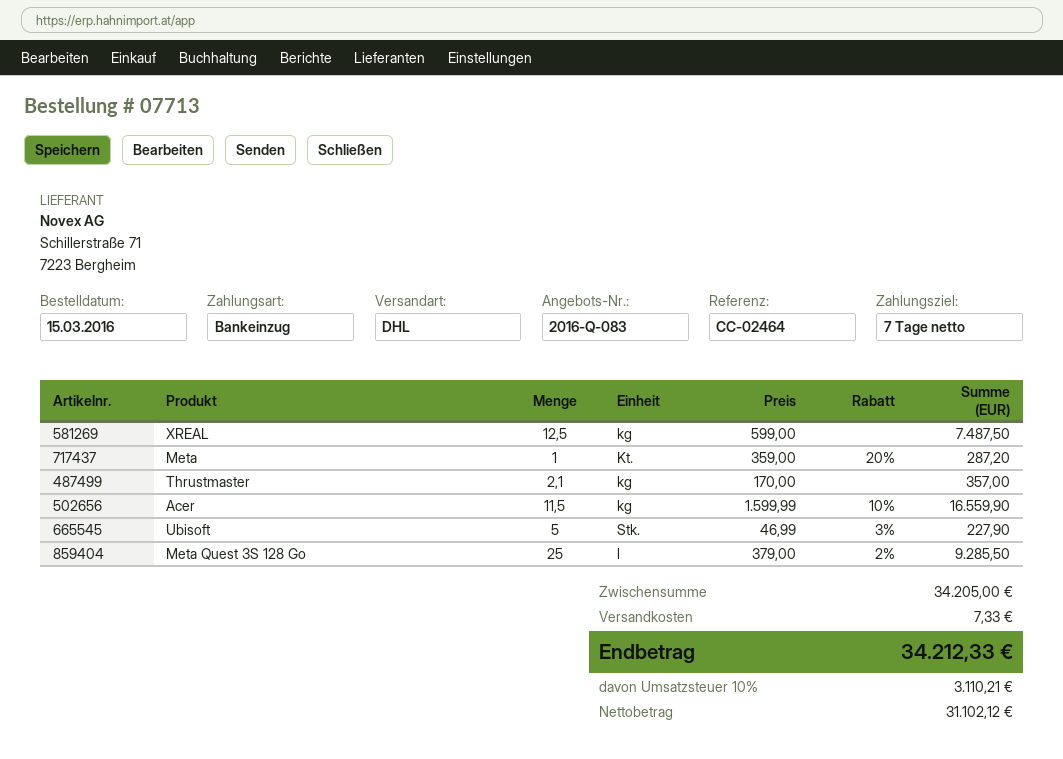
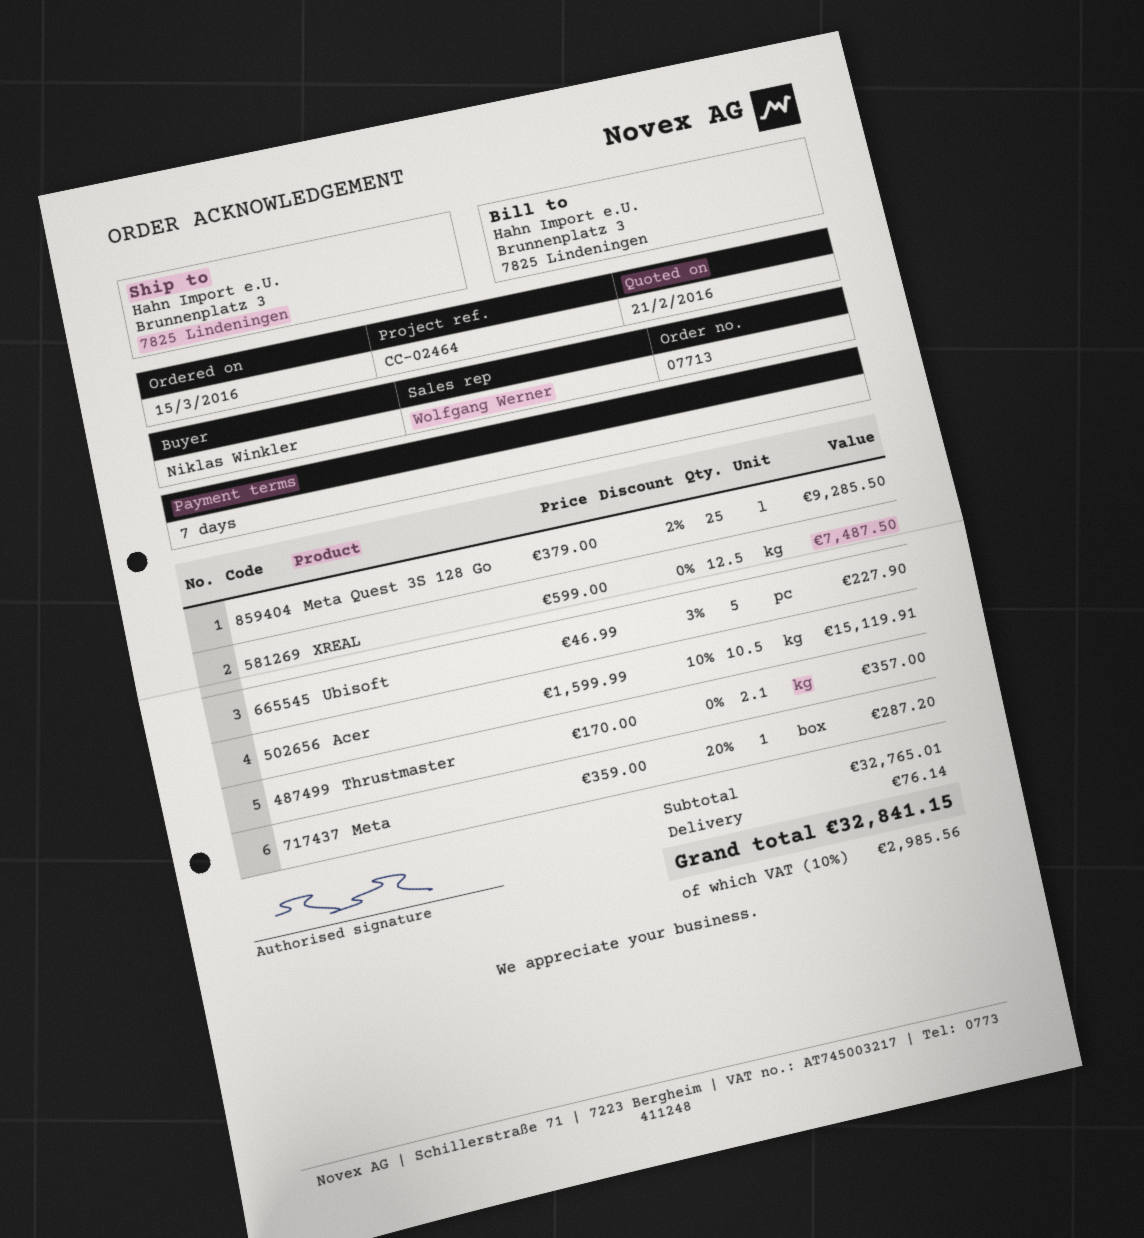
Acer: 11.5 x 1599.99 - 10% = 16559.90 -> 10.5 x 1599.99 - 10% = 15119.91
subtotal: 34205.00 -> 32765.01
shipping: 7.33 -> 76.14
tax: 10% = 3110.21 -> 10% = 2985.56
total: 34212.33 -> 32841.15

